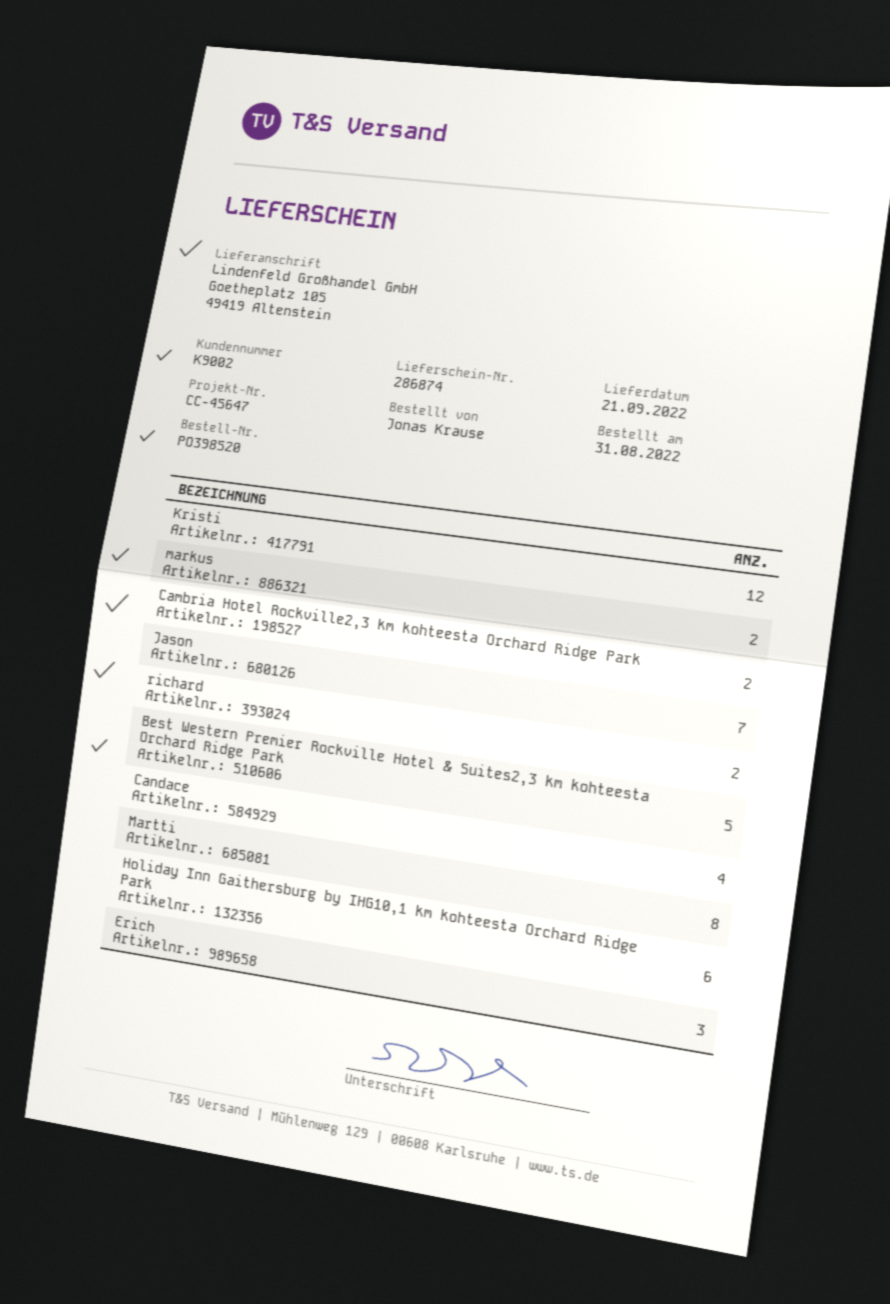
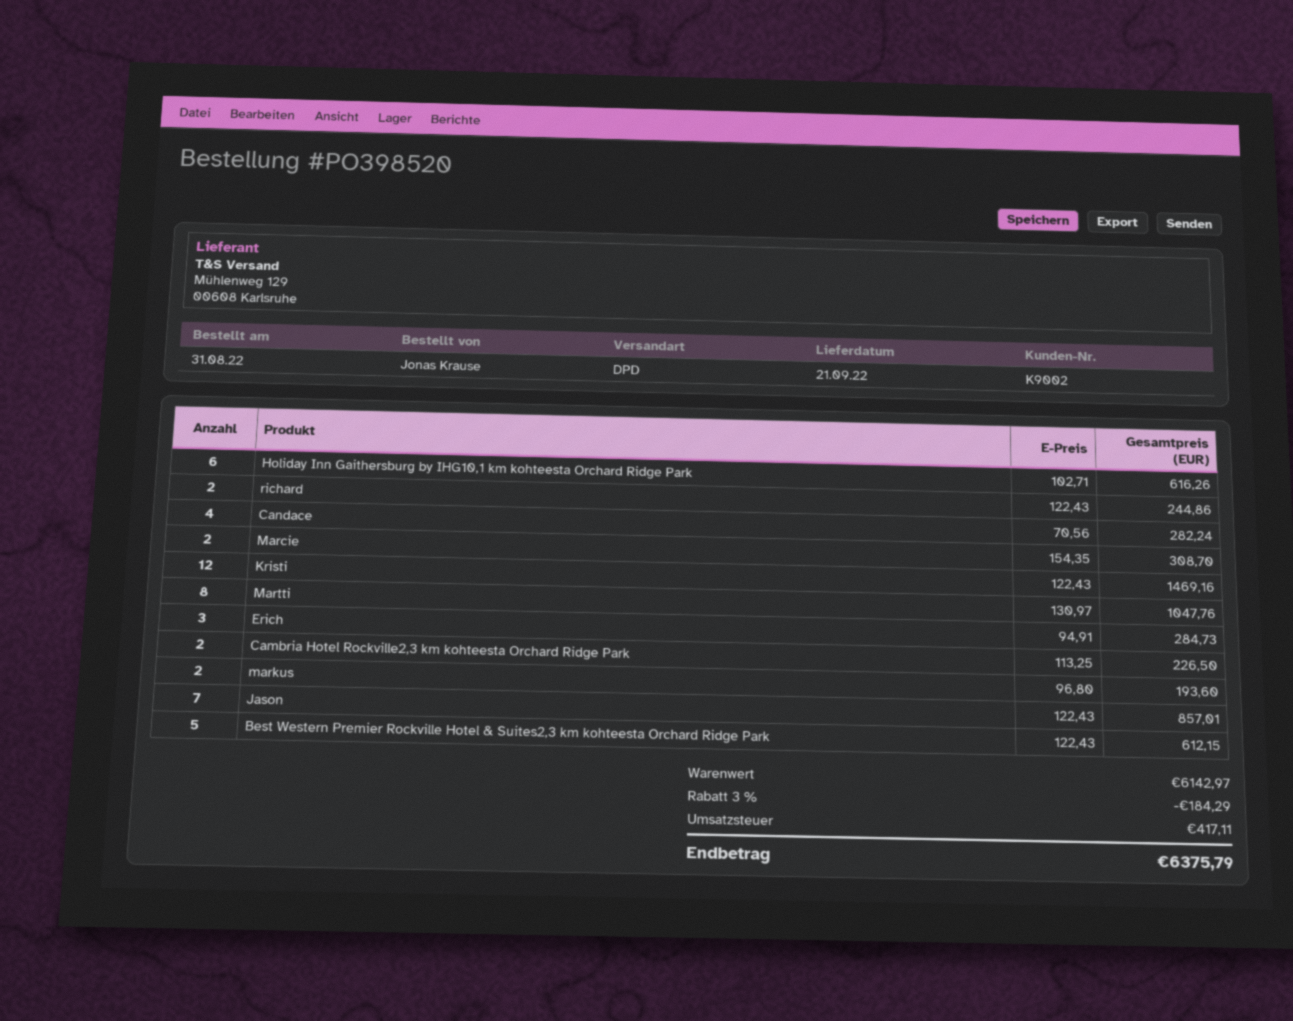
Marcie: none -> 2

